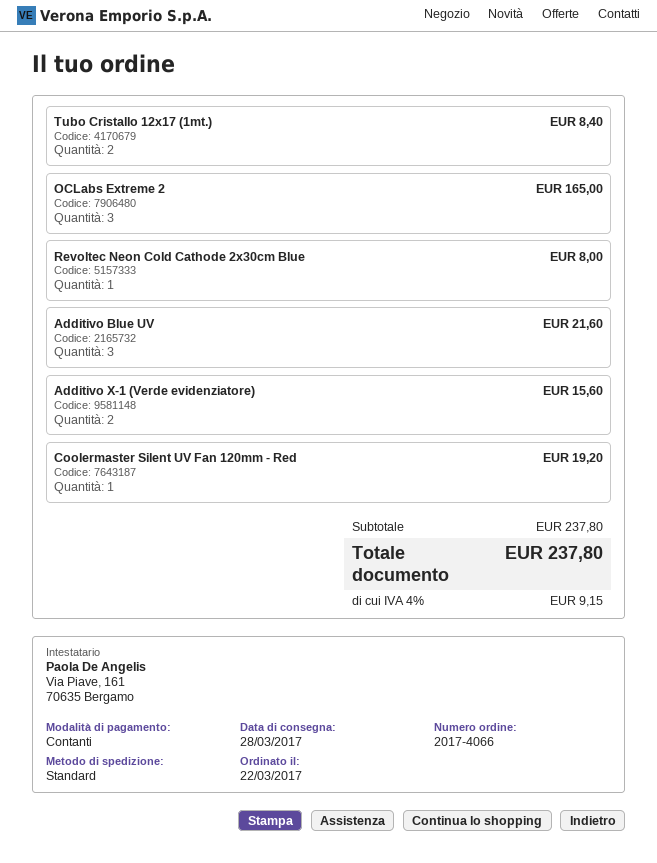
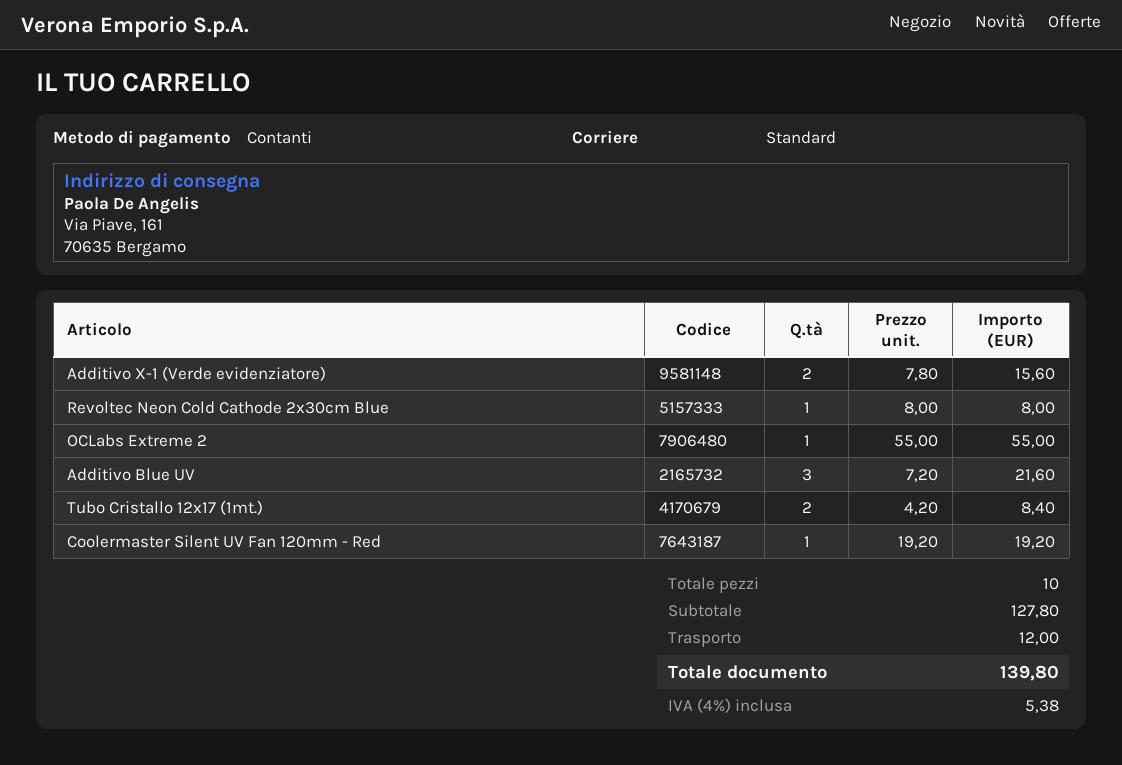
OCLabs Extreme 2: 3 for 165.00 -> 1 for 55.00
subtotal: 237.80 -> 127.80
shipping: none -> 12.00
tax: 4% = 9.15 -> 4% = 5.38
total: 237.80 -> 139.80

